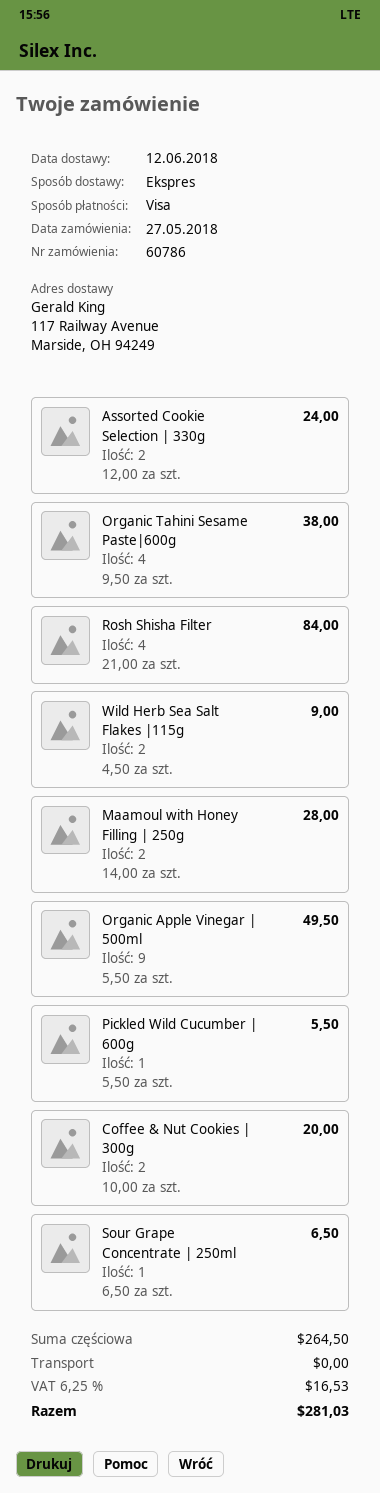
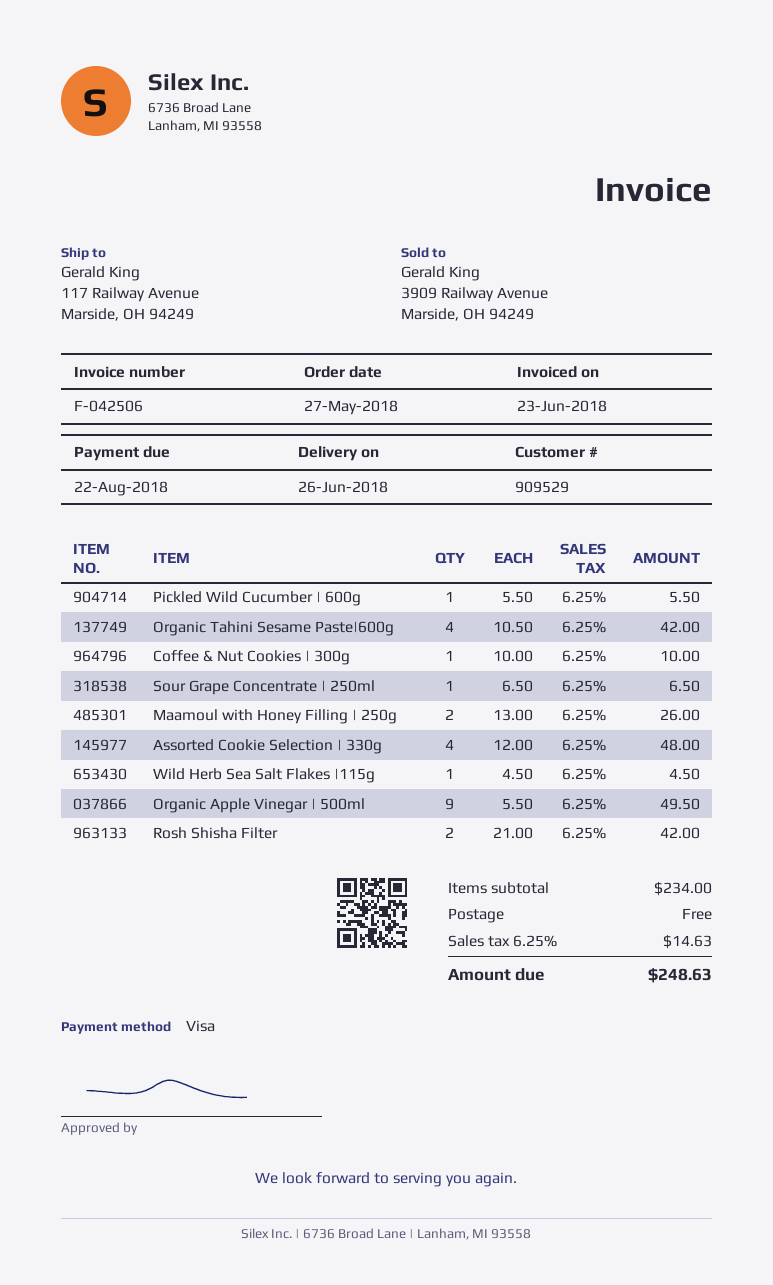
delivery date: 2018-06-12 -> 2018-06-26
Assorted Cookie Selection | 330g: 2 x 12.00 = 24.00 -> 4 x 12.00 = 48.00
Organic Tahini Sesame Paste|600g: 4 x 9.50 = 38.00 -> 4 x 10.50 = 42.00
Rosh Shisha Filter: 4 x 21.00 = 84.00 -> 2 x 21.00 = 42.00
Wild Herb Sea Salt Flakes |115g: 2 x 4.50 = 9.00 -> 1 x 4.50 = 4.50
Maamoul with Honey Filling | 250g: 2 x 14.00 = 28.00 -> 2 x 13.00 = 26.00
Coffee & Nut Cookies | 300g: 2 x 10.00 = 20.00 -> 1 x 10.00 = 10.00
subtotal: 264.50 -> 234.00
tax: 6.25% = 16.53 -> 6.25% = 14.63
total: 281.03 -> 248.63

